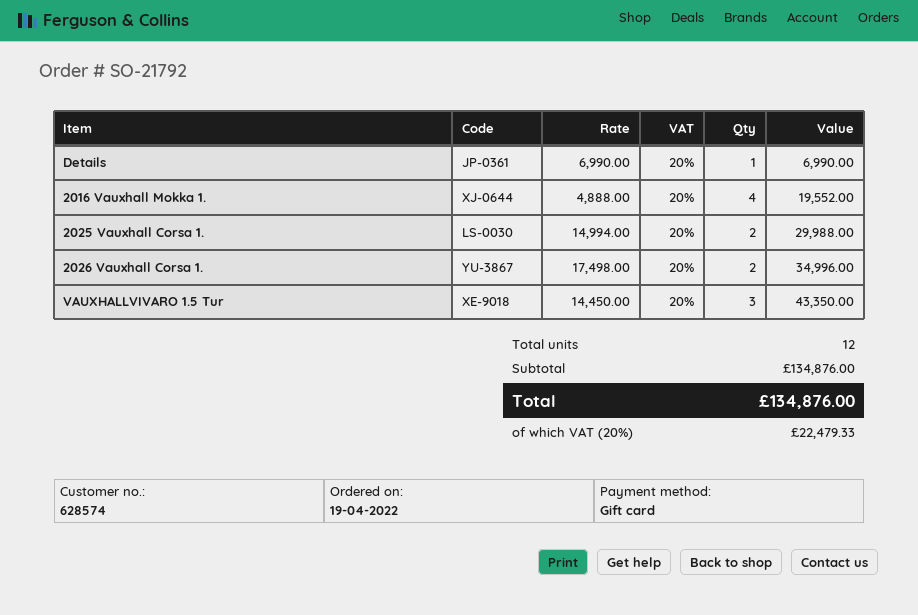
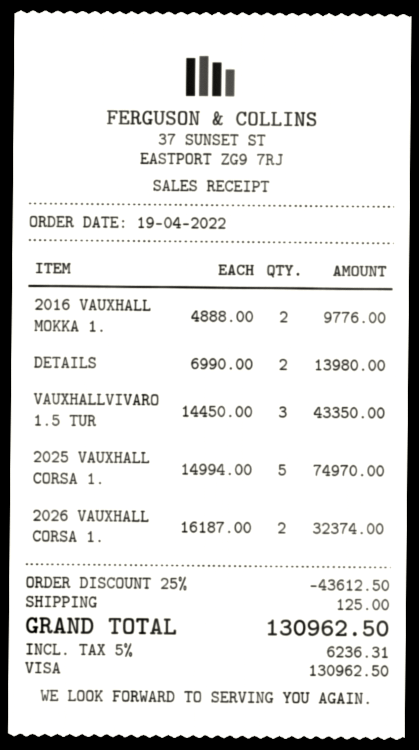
payment method: gift card -> Visa
Details: 1 x 6990.00 = 6990.00 -> 2 x 6990.00 = 13980.00
2016 Vauxhall Mokka 1.: 4 x 4888.00 = 19552.00 -> 2 x 4888.00 = 9776.00
2025 Vauxhall Corsa 1.: 2 x 14994.00 = 29988.00 -> 5 x 14994.00 = 74970.00
2026 Vauxhall Corsa 1.: 2 x 17498.00 = 34996.00 -> 2 x 16187.00 = 32374.00
discount: none -> 25% = 43612.50
shipping: none -> 125.00
tax: 20% = 22479.33 -> 5% = 6236.31
total: 134876.00 -> 130962.50

